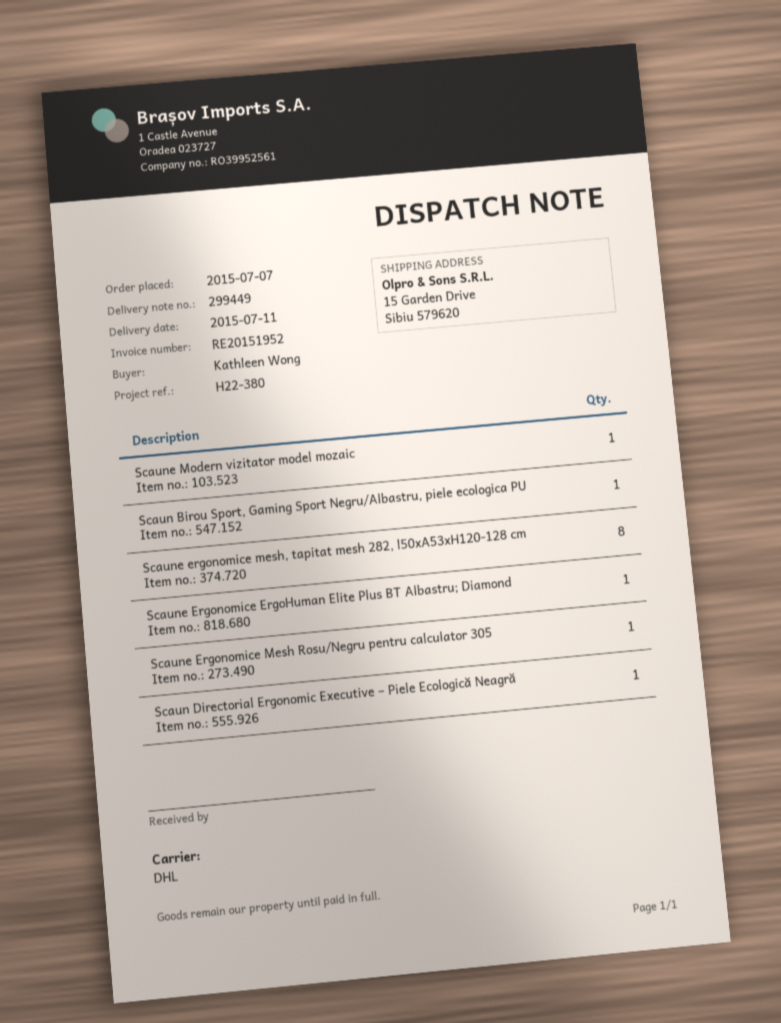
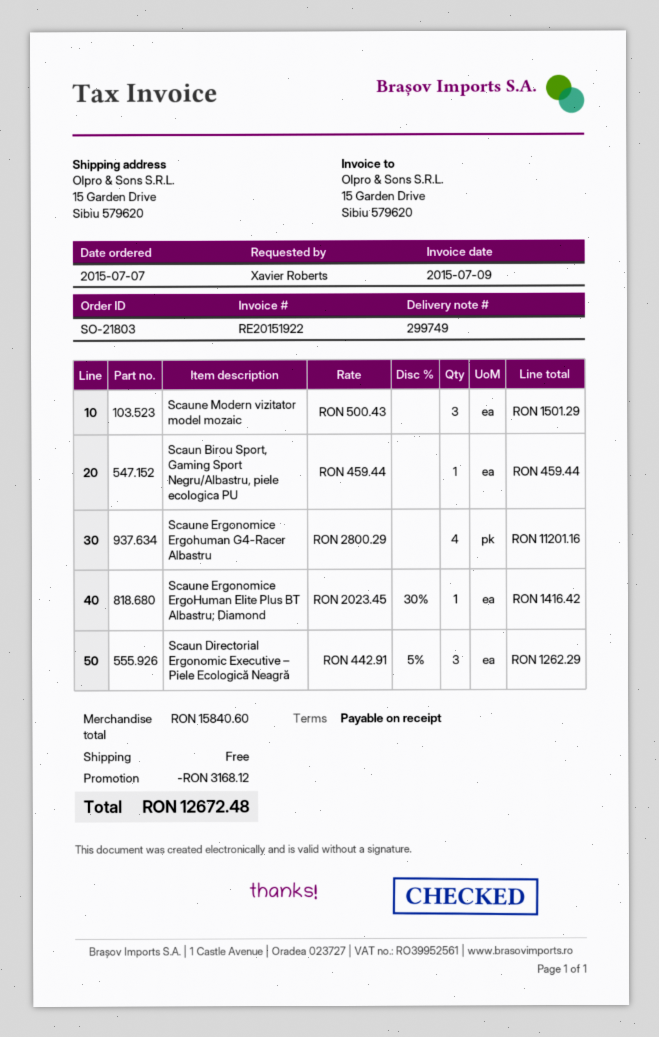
delivery note number: 299449 -> 299749
invoice number: RE20151952 -> RE20151922
ordered by: Kathleen Wong -> Xavier Roberts
Scaune Modern vizitator model mozaic: 1 -> 3
Scaune ergonomice mesh, tapitat mesh 282, l50xA53xH120-128 cm: 8 -> none
Scaune Ergonomice Mesh Rosu/Negru pentru calculator 305: 1 -> none
Scaun Directorial Ergonomic Executive – Piele Ecologică Neagră: 1 -> 3
Scaune Ergonomice Ergohuman G4-Racer Albastru: none -> 4

